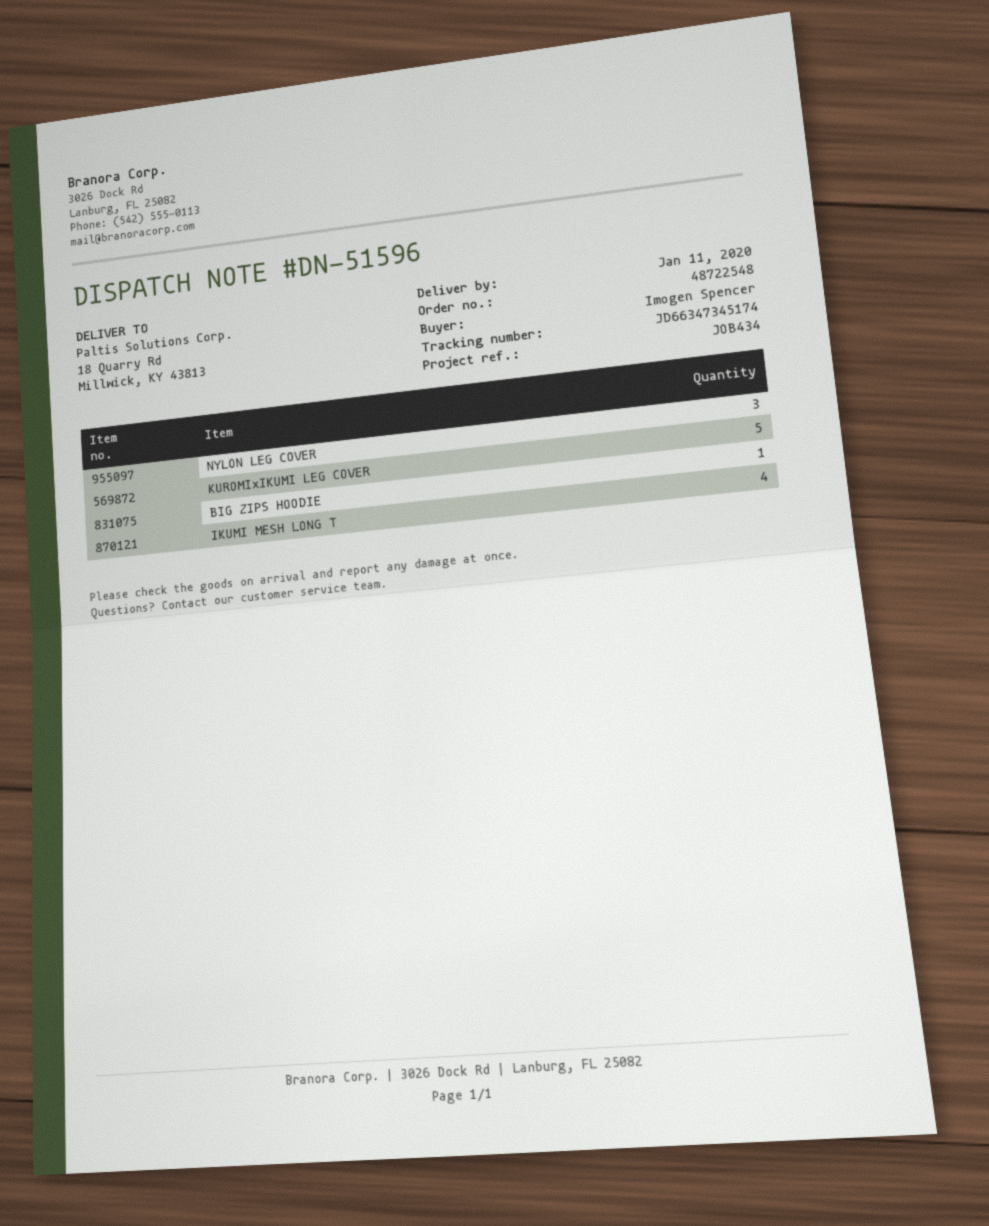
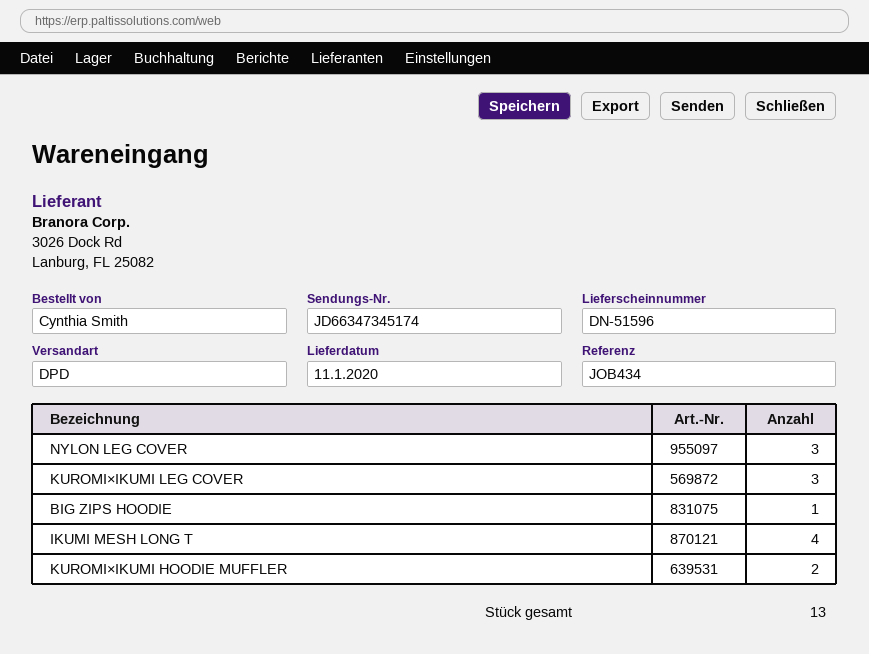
ordered by: Imogen Spencer -> Cynthia Smith
KUROMI×IKUMI LEG COVER: 5 -> 3
KUROMI×IKUMI HOODIE MUFFLER: none -> 2

